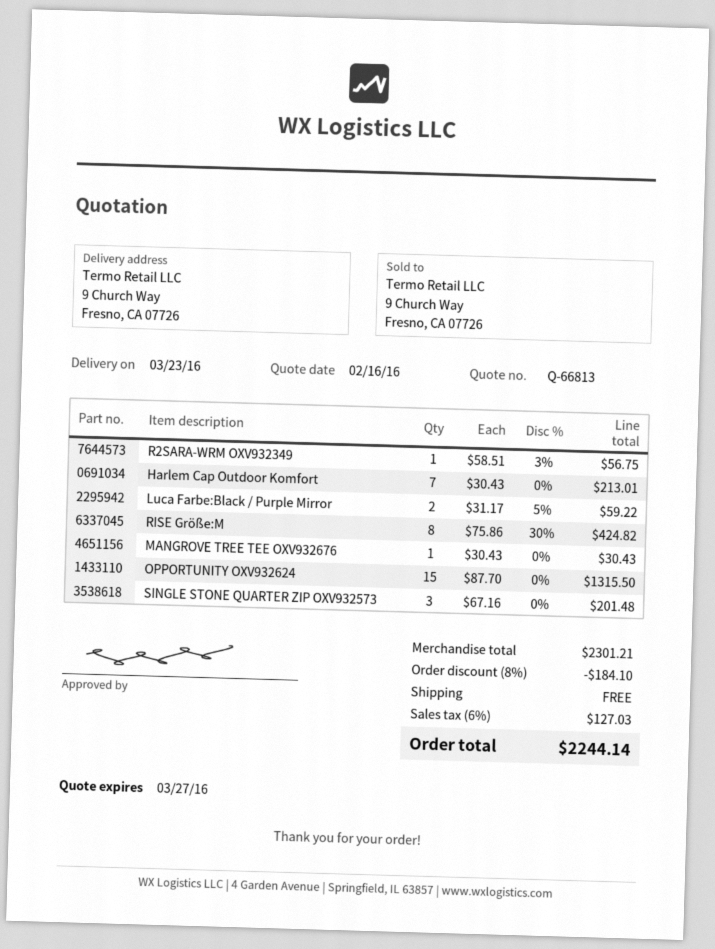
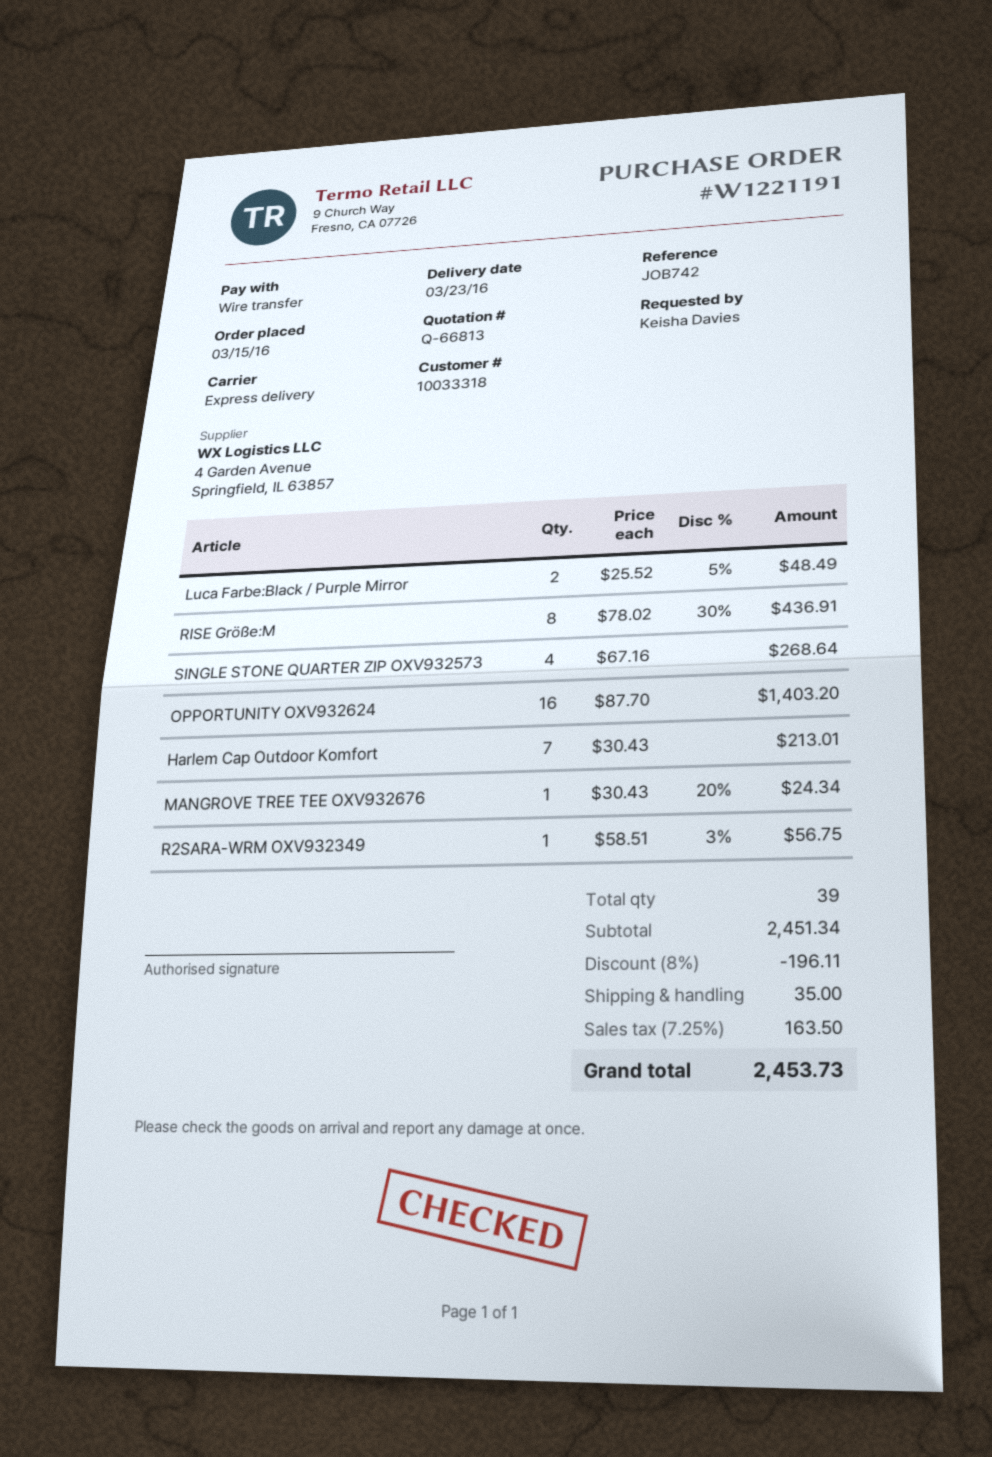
Luca Farbe:Black / Purple Mirror: 2 x 31.17 - 5% = 59.22 -> 2 x 25.52 - 5% = 48.49
RISE Größe:M: 8 x 75.86 - 30% = 424.82 -> 8 x 78.02 - 30% = 436.91
MANGROVE TREE TEE OXV932676: 1 x 30.43 = 30.43 -> 1 x 30.43 - 20% = 24.34
OPPORTUNITY OXV932624: 15 x 87.70 = 1315.50 -> 16 x 87.70 = 1403.20
SINGLE STONE QUARTER ZIP OXV932573: 3 x 67.16 = 201.48 -> 4 x 67.16 = 268.64
subtotal: 2301.21 -> 2451.34
discount: 8% = 184.10 -> 8% = 196.11
shipping: 0.00 -> 35.00
tax: 6% = 127.03 -> 7.25% = 163.50
total: 2244.14 -> 2453.73

